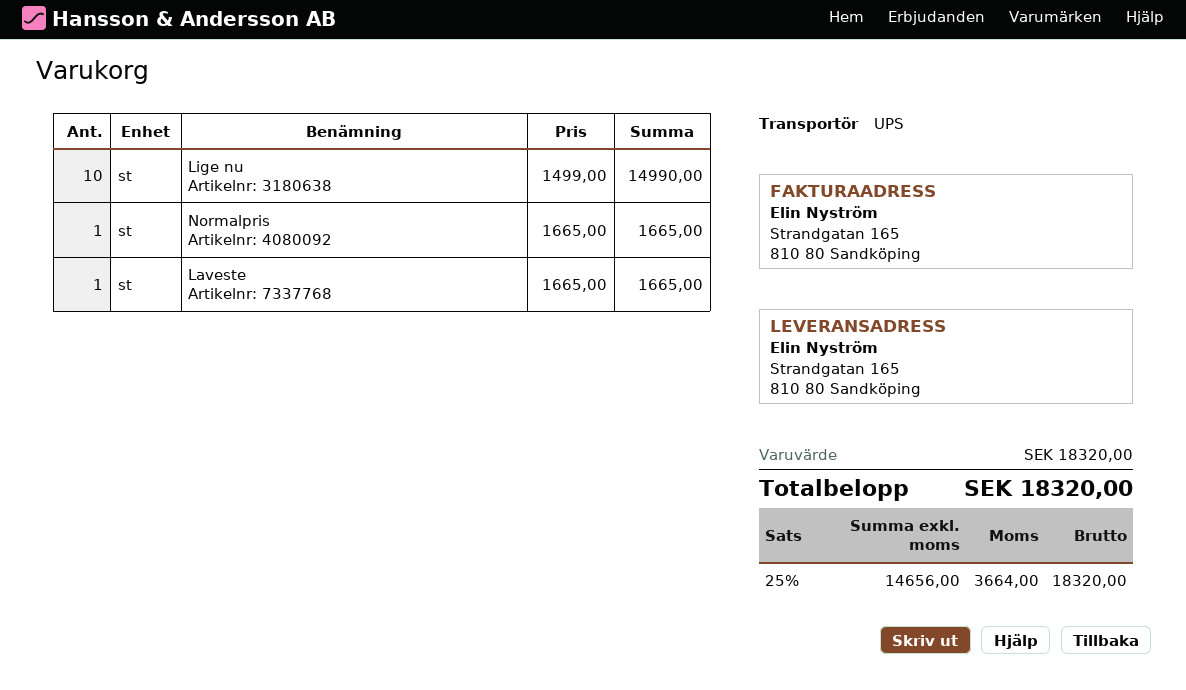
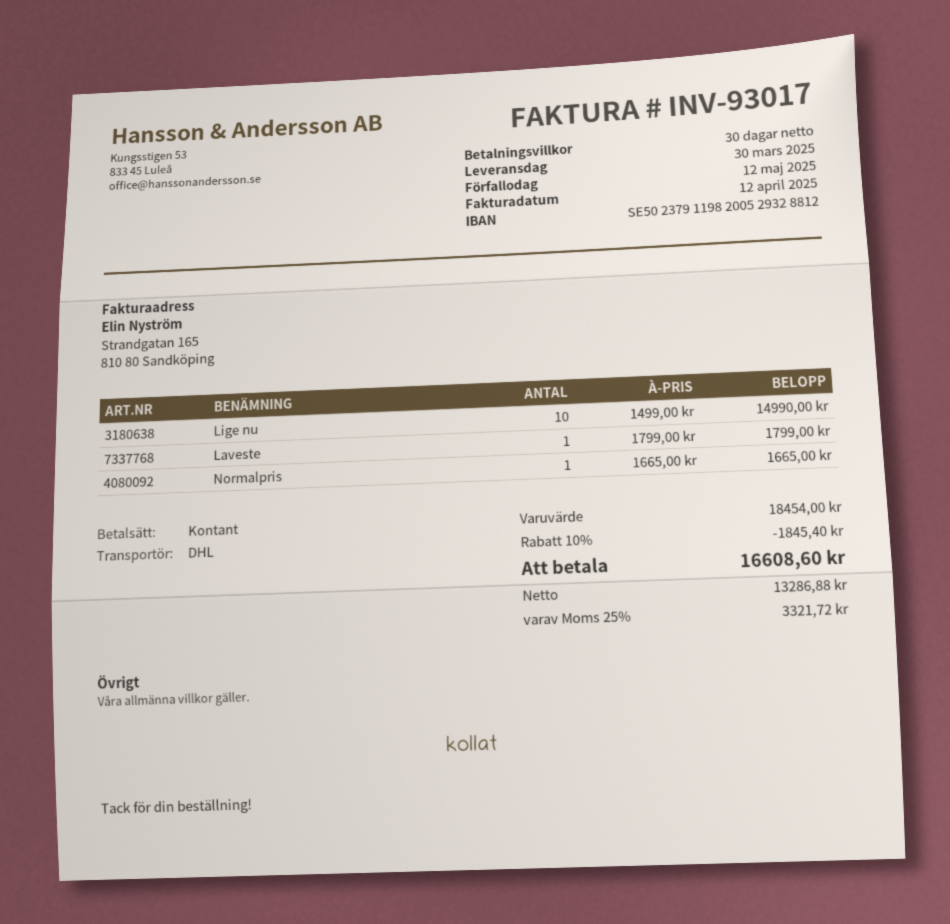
shipping method: UPS -> DHL
Laveste: 1 x 1665.00 = 1665.00 -> 1 x 1799.00 = 1799.00
subtotal: 18320.00 -> 18454.00
discount: none -> 10% = 1845.40
net: 14656.00 -> 13286.88
tax: 25% = 3664.00 -> 25% = 3321.72
total: 18320.00 -> 16608.60

